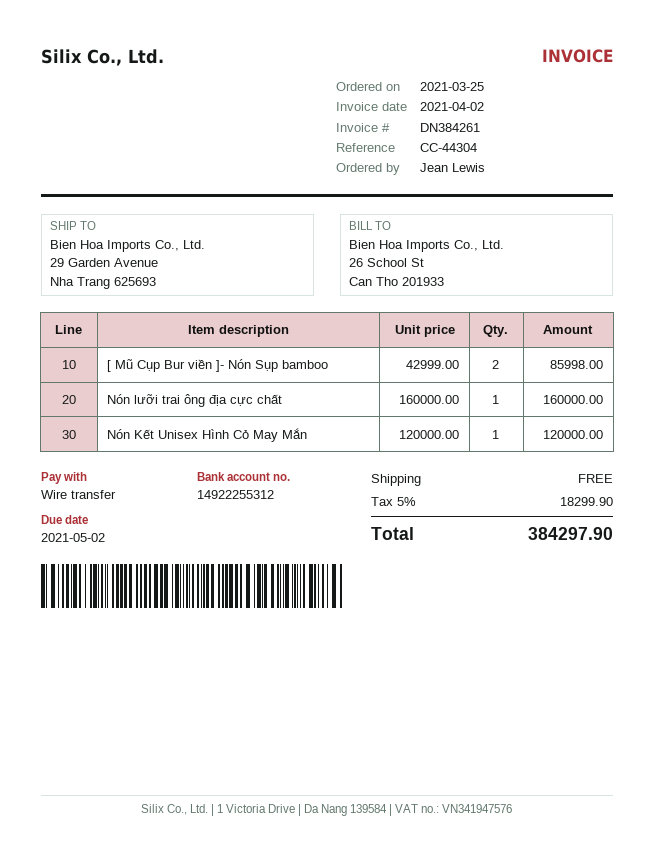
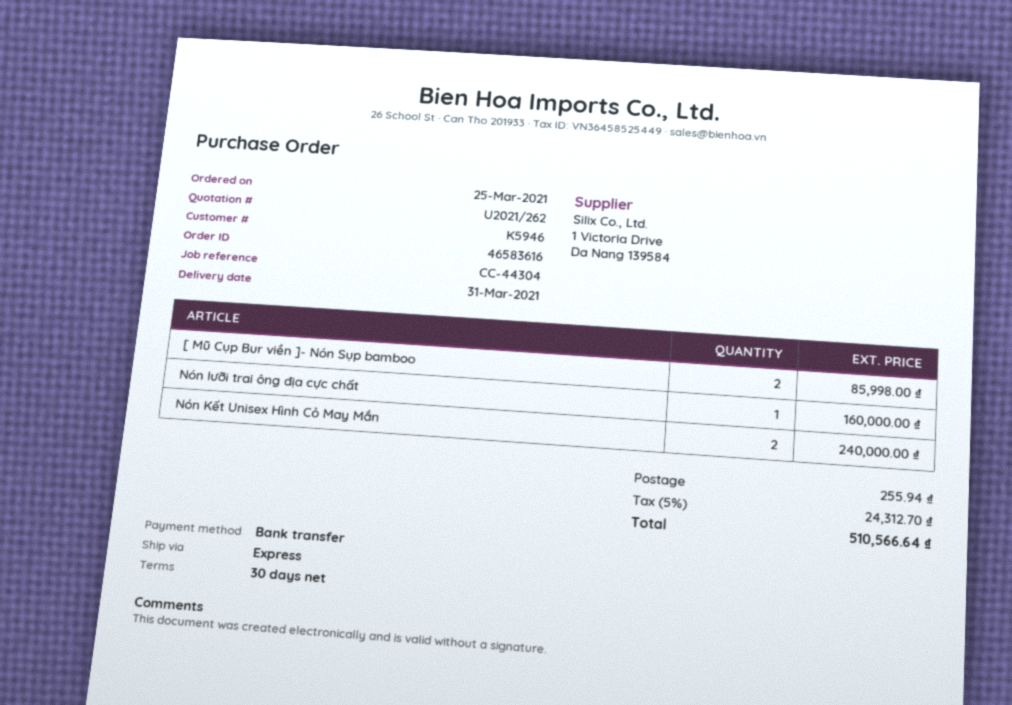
Nón Kết Unisex Hình Cỏ May Mắn: 1 for 120000.00 -> 2 for 240000.00
shipping: 0.00 -> 255.94
tax: 5% = 18299.90 -> 5% = 24312.70
total: 384297.90 -> 510566.64

